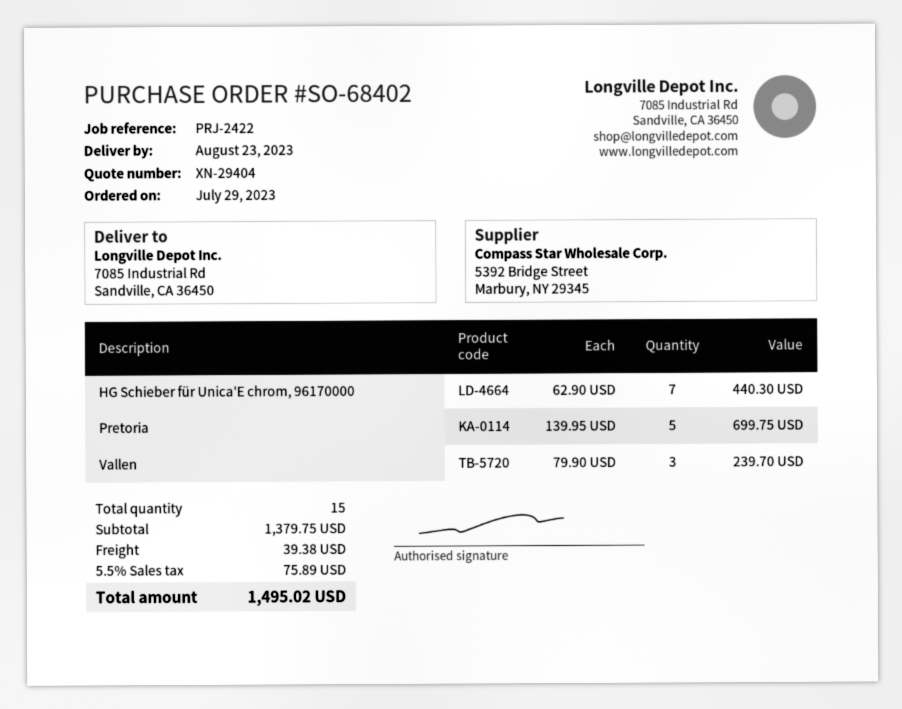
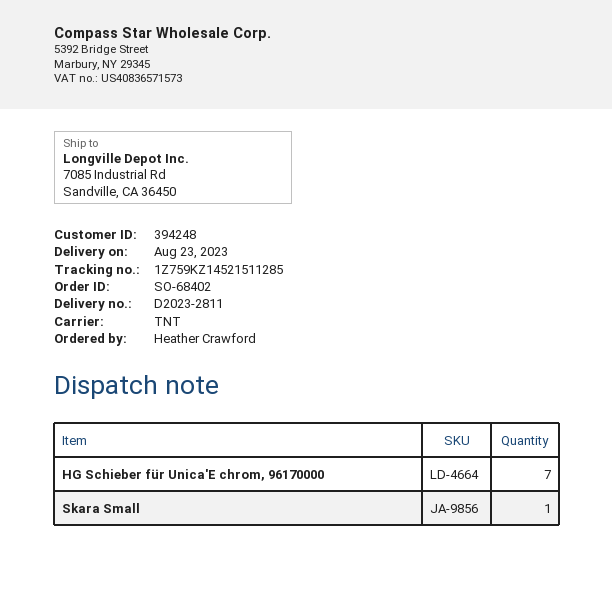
Pretoria: 5 -> none
Vallen: 3 -> none
Skara Small: none -> 1

